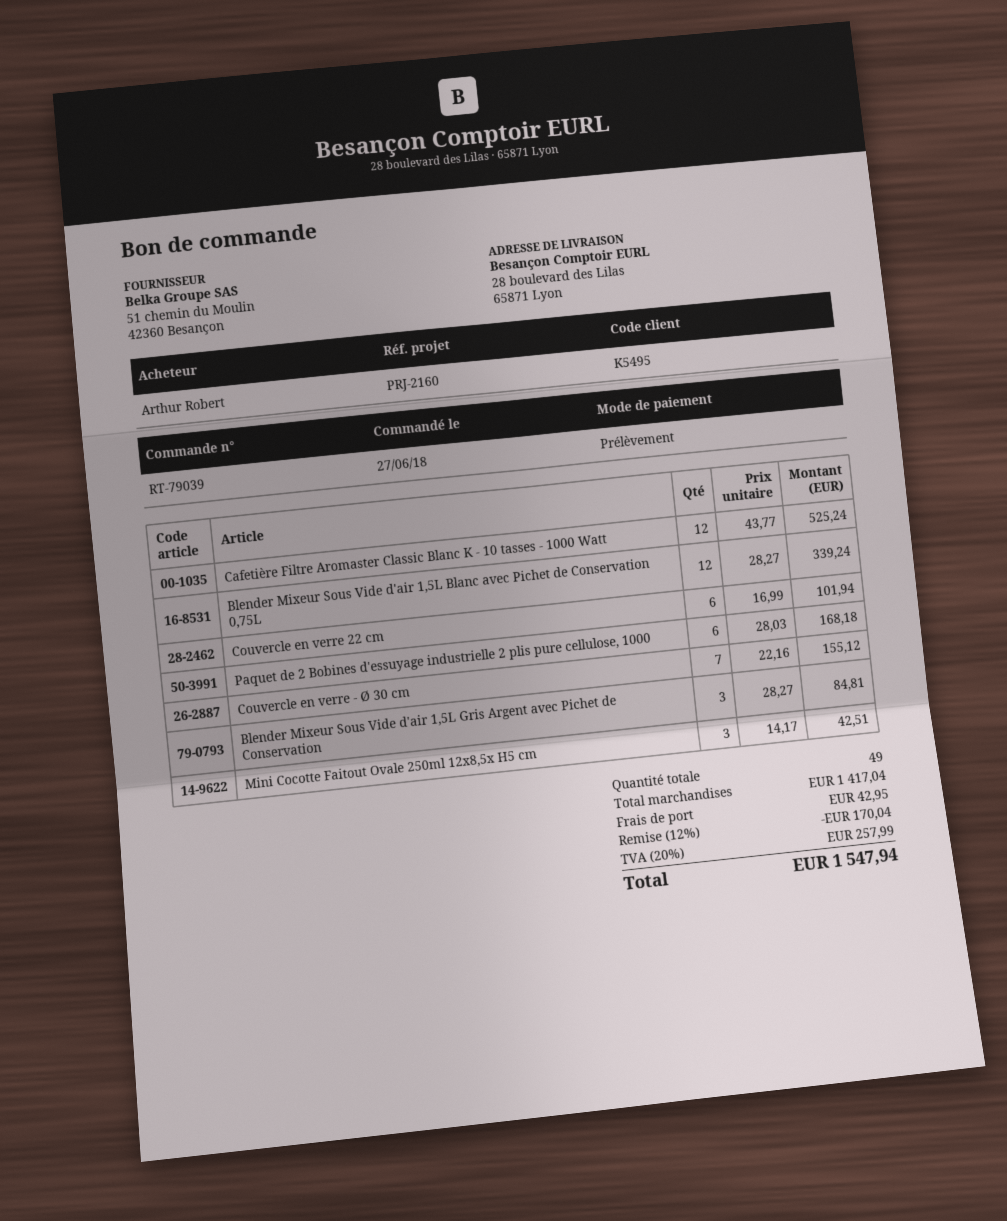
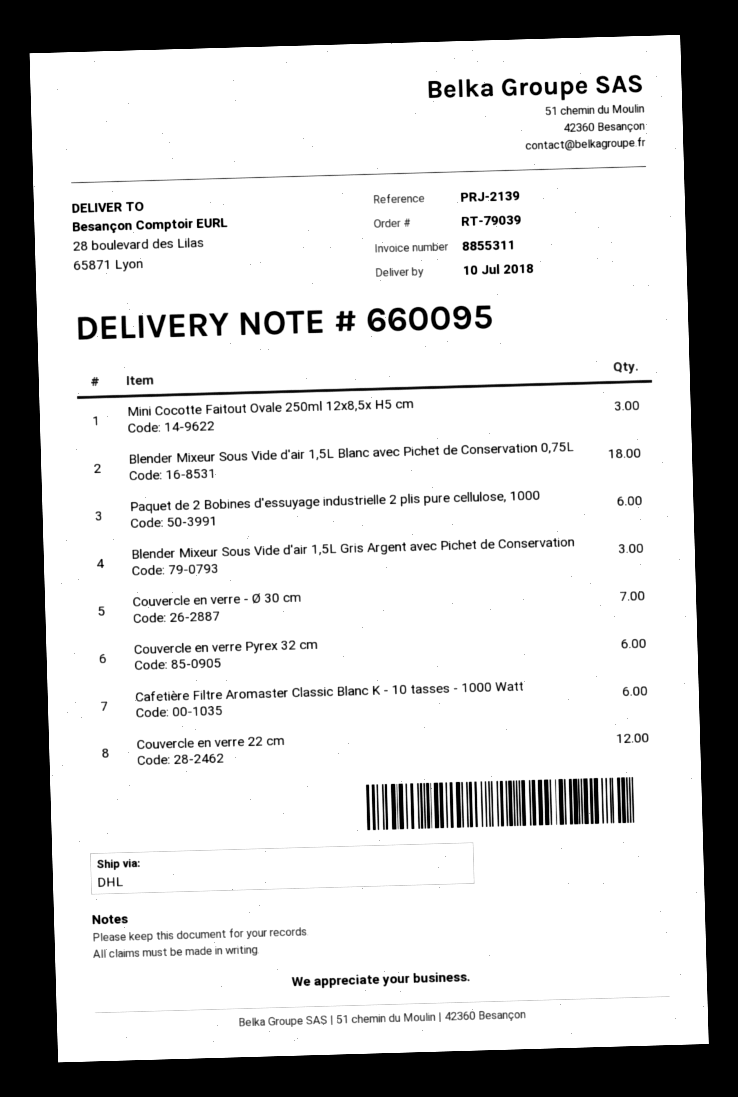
reference: PRJ-2160 -> PRJ-2139
Cafetière Filtre Aromaster Classic Blanc K - 10 tasses - 1000 Watt: 12 -> 6
Blender Mixeur Sous Vide d'air 1,5L Blanc avec Pichet de Conservation 0,75L: 12 -> 18
Couvercle en verre 22 cm: 6 -> 12
Couvercle en verre Pyrex 32 cm: none -> 6

